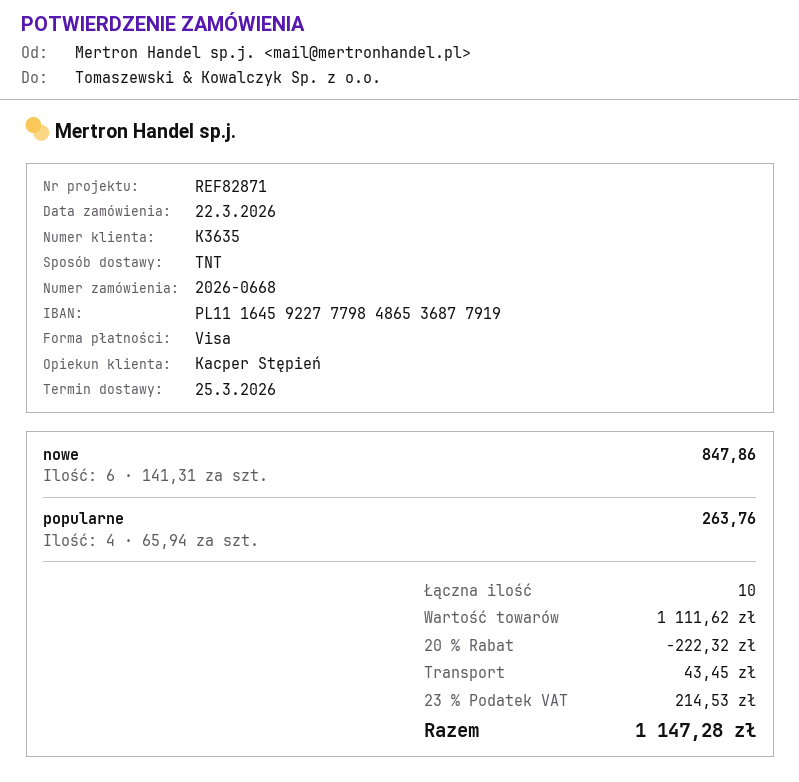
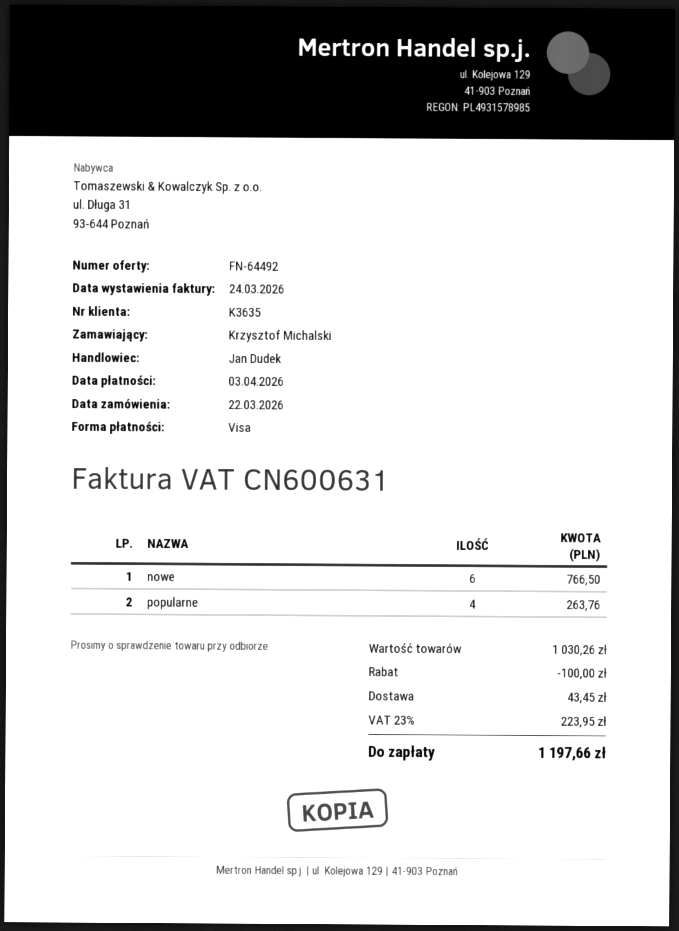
sales rep: Kacper Stępień -> Jan Dudek
nowe: 6 for 847.86 -> 6 for 766.50
subtotal: 1111.62 -> 1030.26
discount: 222.32 -> 100.00
tax: 23% = 214.53 -> 23% = 223.95
total: 1147.28 -> 1197.66

